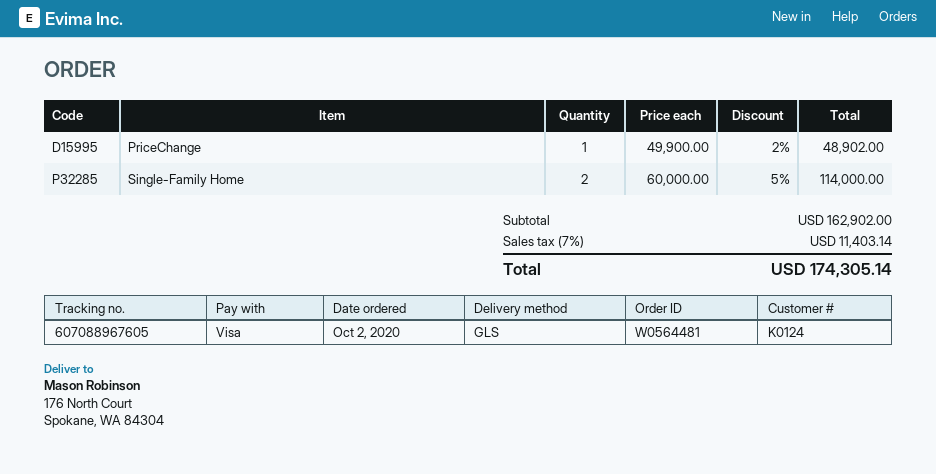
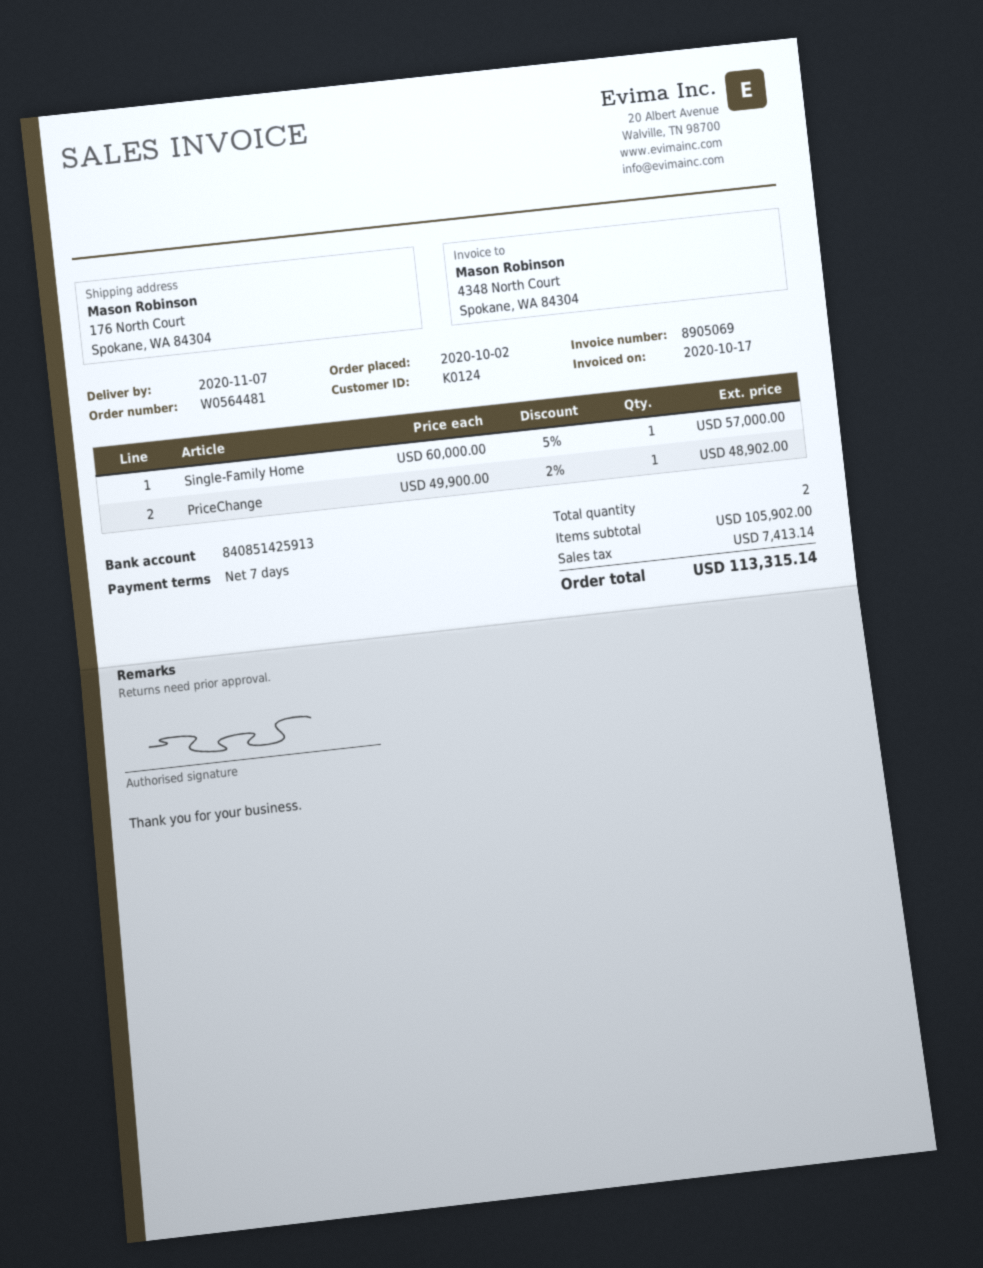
Single-Family Home: 2 x 60000.00 - 5% = 114000.00 -> 1 x 60000.00 - 5% = 57000.00
subtotal: 162902.00 -> 105902.00
tax: 11403.14 -> 7413.14
total: 174305.14 -> 113315.14

